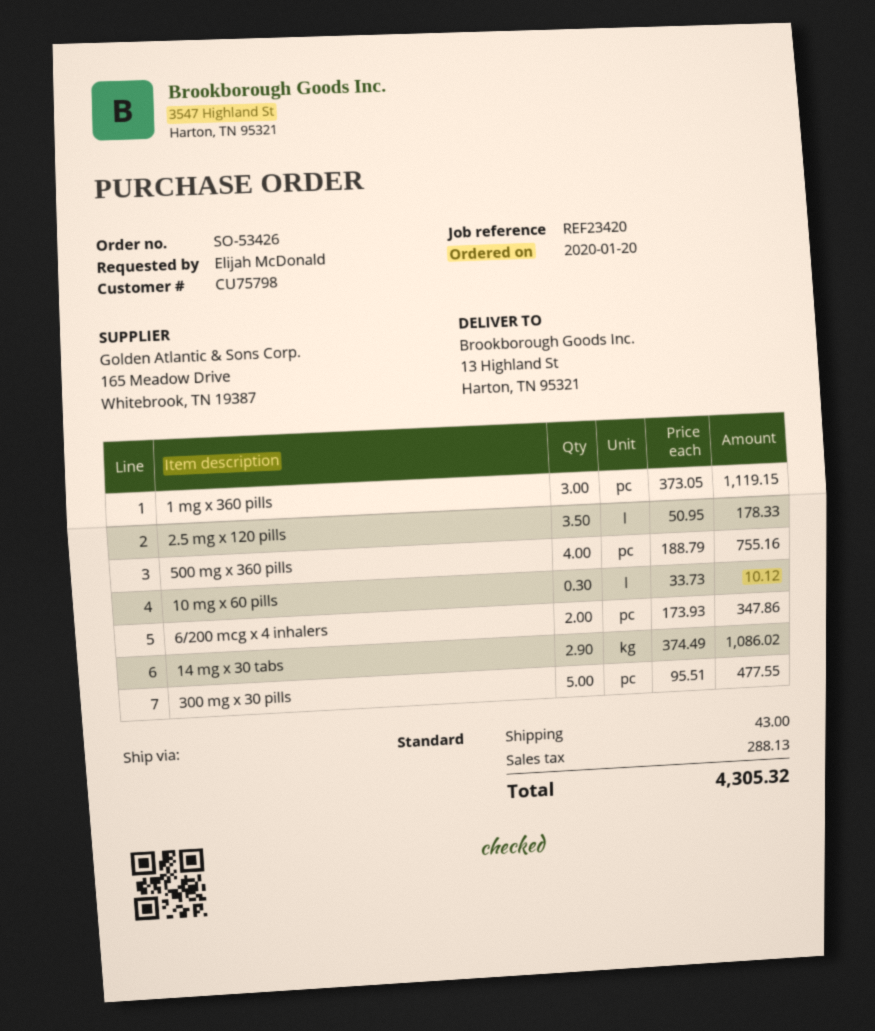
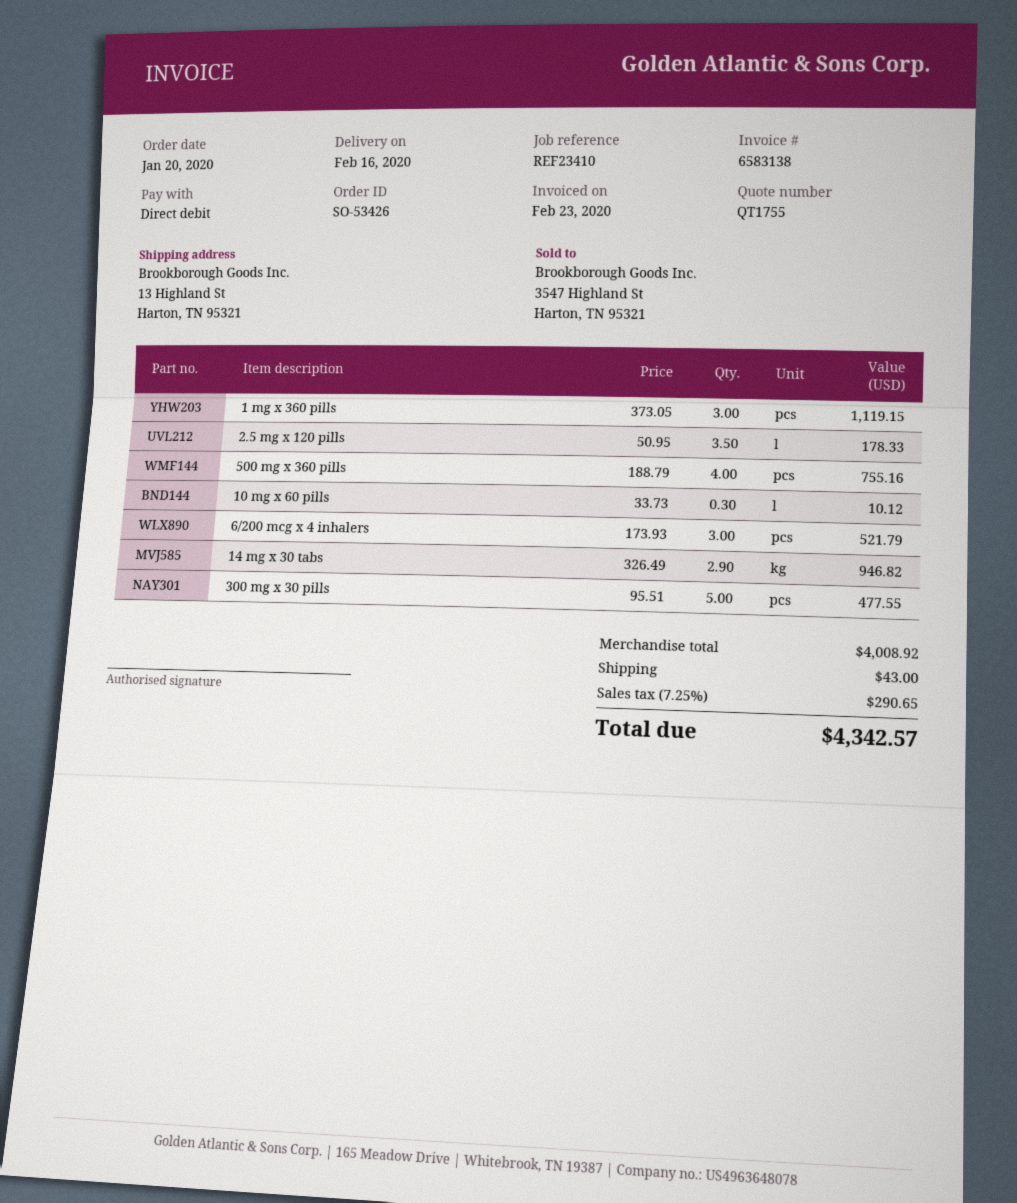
reference: REF23420 -> REF23410
6/200 mcg x 4 inhalers: 2 x 173.93 = 347.86 -> 3 x 173.93 = 521.79
14 mg x 30 tabs: 2.9 x 374.49 = 1086.02 -> 2.9 x 326.49 = 946.82
tax: 288.13 -> 290.65
total: 4305.32 -> 4342.57

